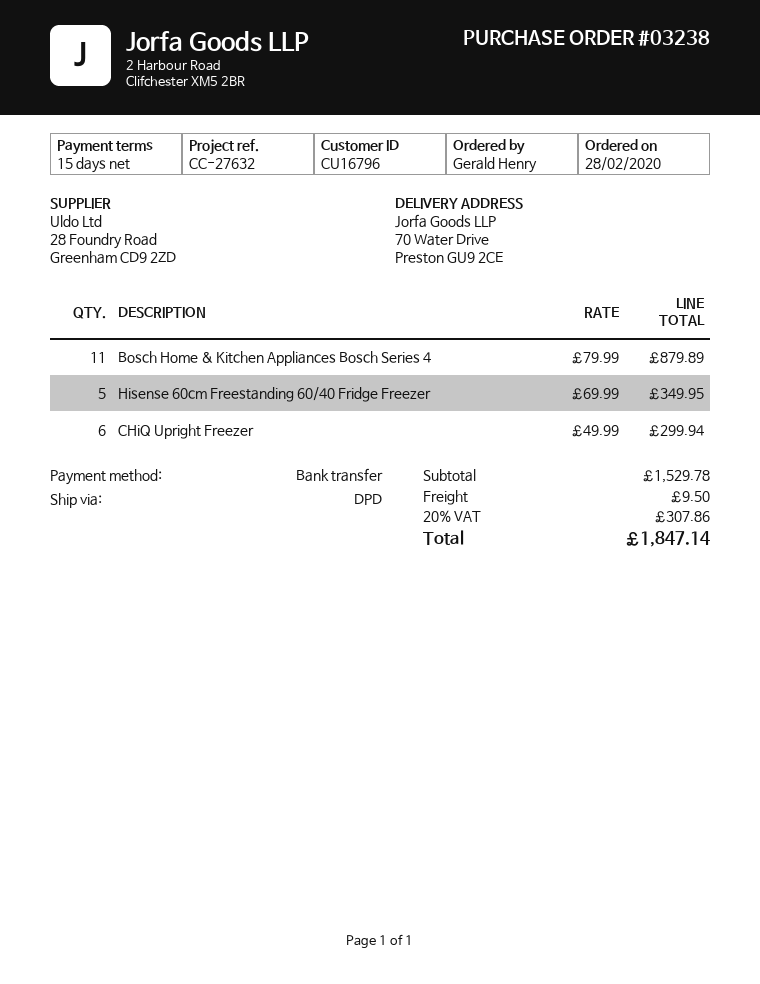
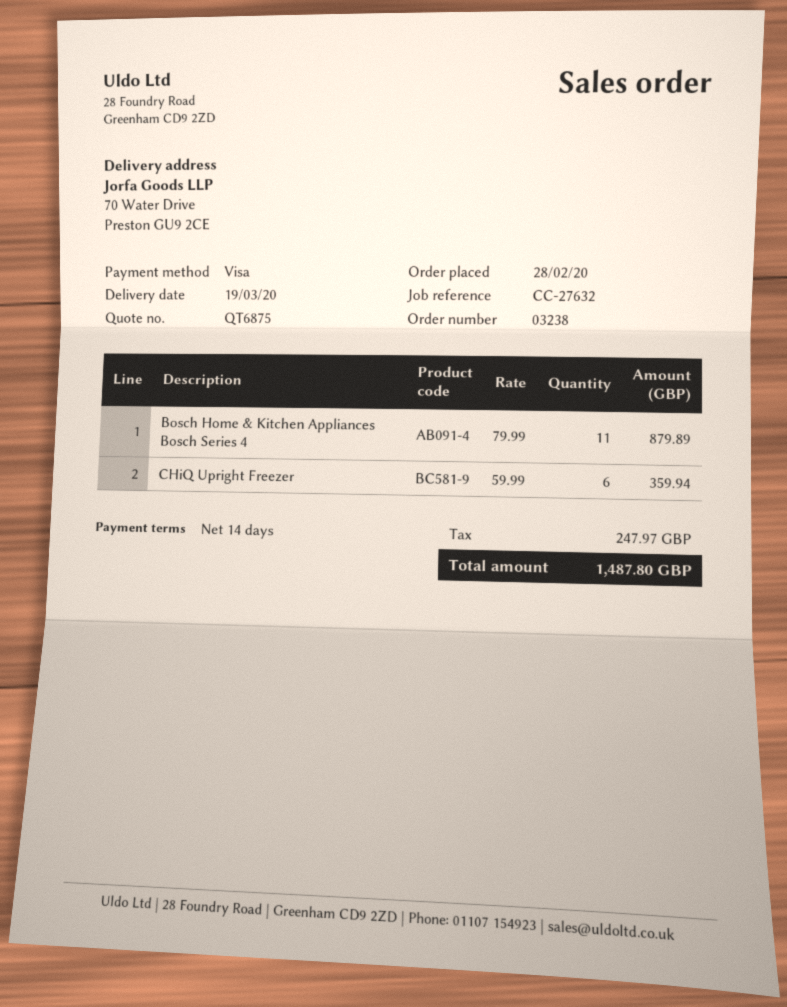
payment terms: 15 days -> 14 days
payment method: bank transfer -> Visa
Hisense 60cm Freestanding 60/40 Fridge Freezer: 5 x 69.99 = 349.95 -> none
CHiQ Upright Freezer: 6 x 49.99 = 299.94 -> 6 x 59.99 = 359.94
shipping: 9.50 -> none
tax: 307.86 -> 247.97
total: 1847.14 -> 1487.80

